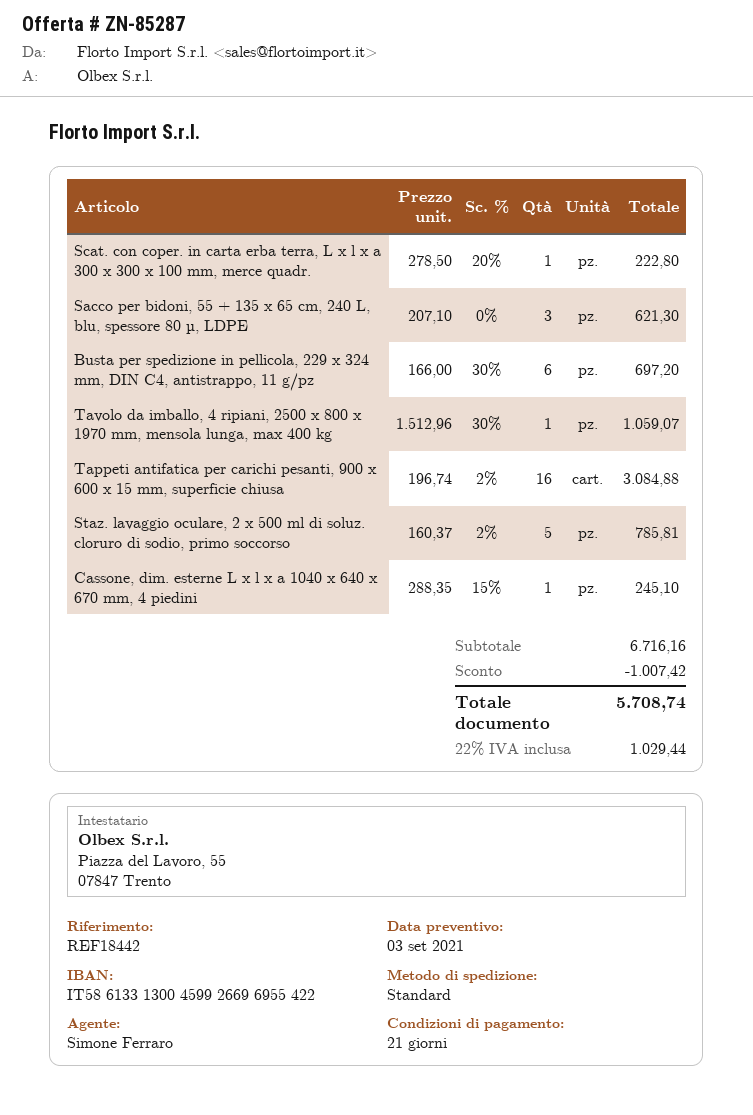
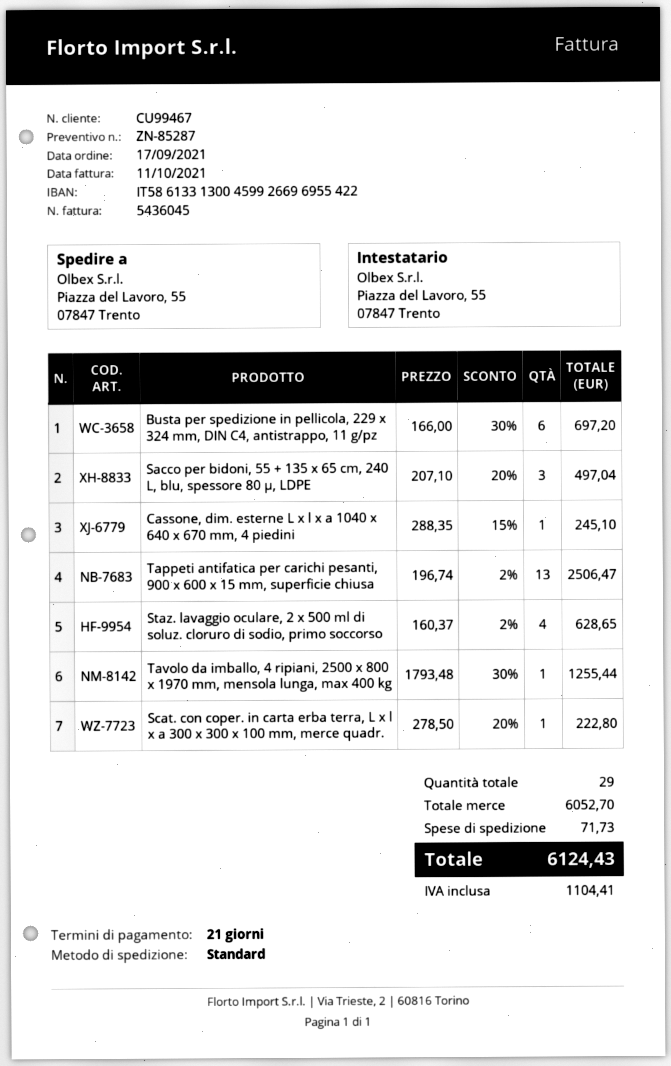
Sacco per bidoni, 55 + 135 x 65 cm, 240 L, blu, spessore 80 µ, LDPE: 3 x 207.10 = 621.30 -> 3 x 207.10 - 20% = 497.04
Tavolo da imballo, 4 ripiani, 2500 x 800 x 1970 mm, mensola lunga, max 400 kg: 1 x 1512.96 - 30% = 1059.07 -> 1 x 1793.48 - 30% = 1255.44
Tappeti antifatica per carichi pesanti, 900 x 600 x 15 mm, superficie chiusa: 16 x 196.74 - 2% = 3084.88 -> 13 x 196.74 - 2% = 2506.47
Staz. lavaggio oculare, 2 x 500 ml di soluz. cloruro di sodio, primo soccorso: 5 x 160.37 - 2% = 785.81 -> 4 x 160.37 - 2% = 628.65
subtotal: 6716.16 -> 6052.70
discount: 1007.42 -> none
shipping: none -> 71.73
tax: 1029.44 -> 1104.41
total: 5708.74 -> 6124.43

